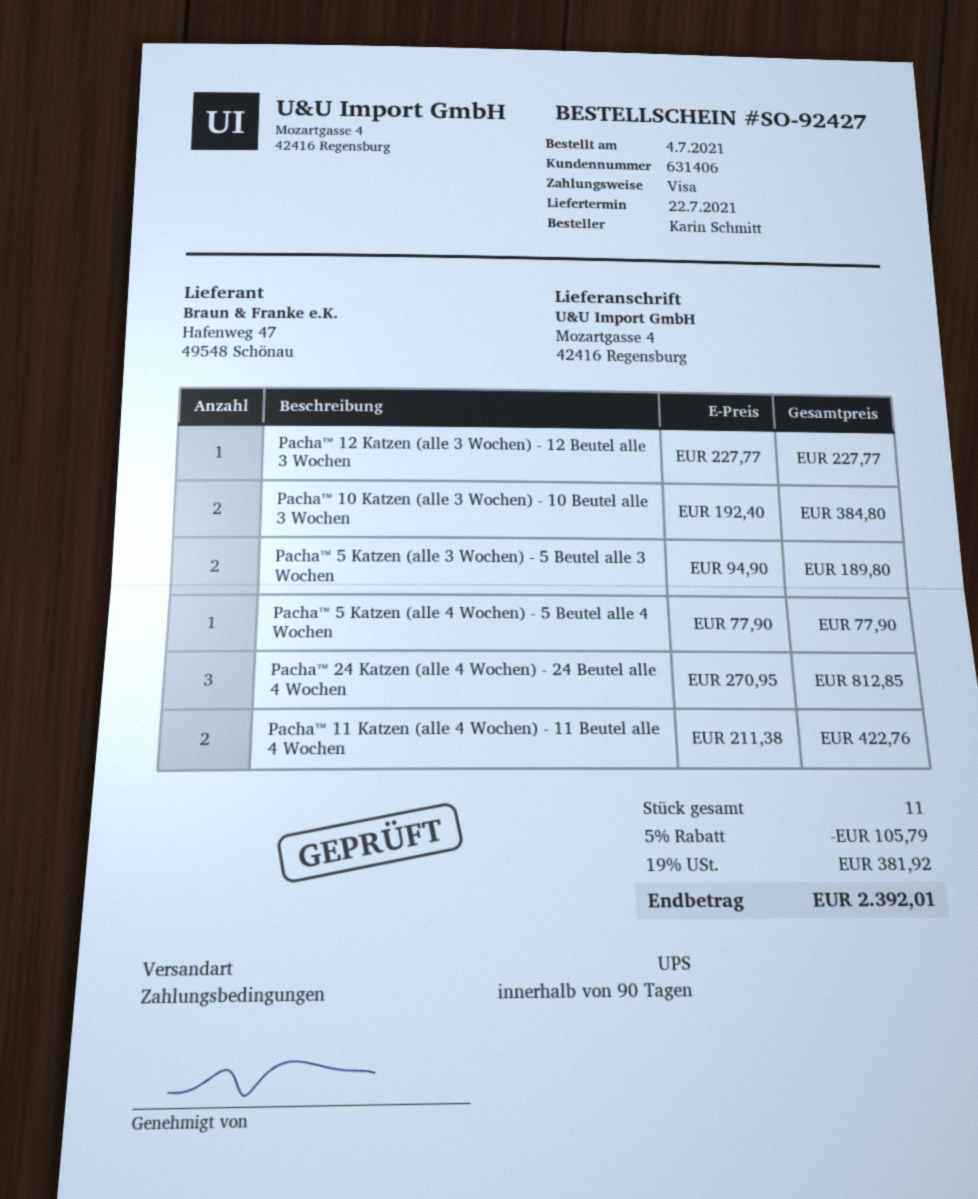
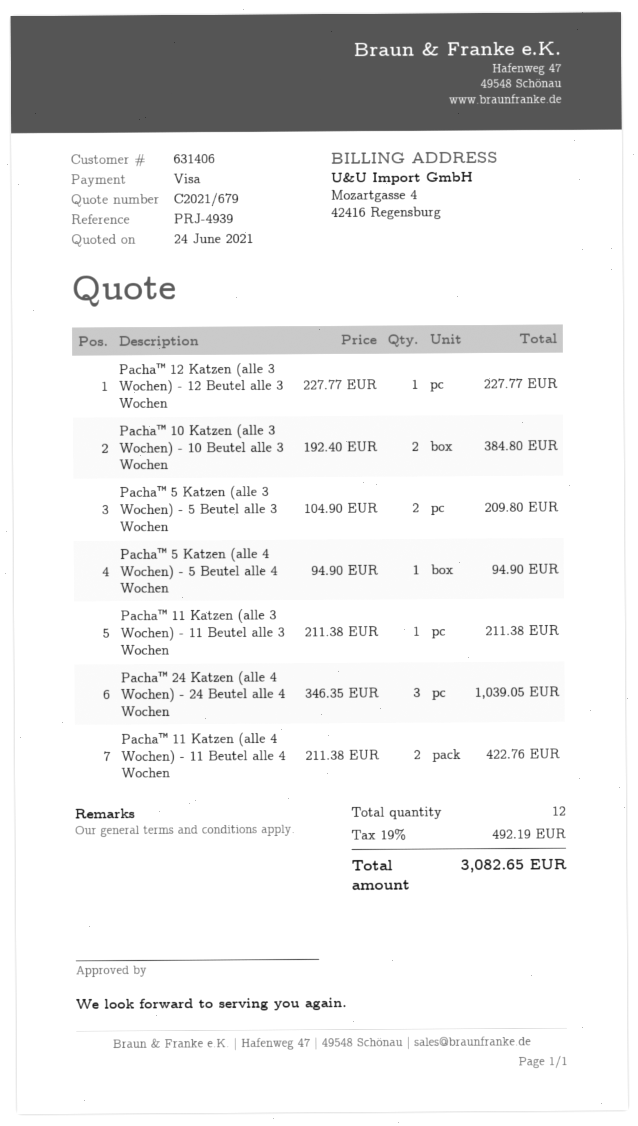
Pacha™ 5 Katzen (alle 3 Wochen) - 5 Beutel alle 3 Wochen: 2 x 94.90 = 189.80 -> 2 x 104.90 = 209.80
Pacha™ 5 Katzen (alle 4 Wochen) - 5 Beutel alle 4 Wochen: 1 x 77.90 = 77.90 -> 1 x 94.90 = 94.90
Pacha™ 24 Katzen (alle 4 Wochen) - 24 Beutel alle 4 Wochen: 3 x 270.95 = 812.85 -> 3 x 346.35 = 1039.05
Pacha™ 11 Katzen (alle 3 Wochen) - 11 Beutel alle 3 Wochen: none -> 1 x 211.38 = 211.38
total quantity: 11 -> 12
discount: 5% = 105.79 -> none
tax: 19% = 381.92 -> 19% = 492.19
total: 2392.01 -> 3082.65

